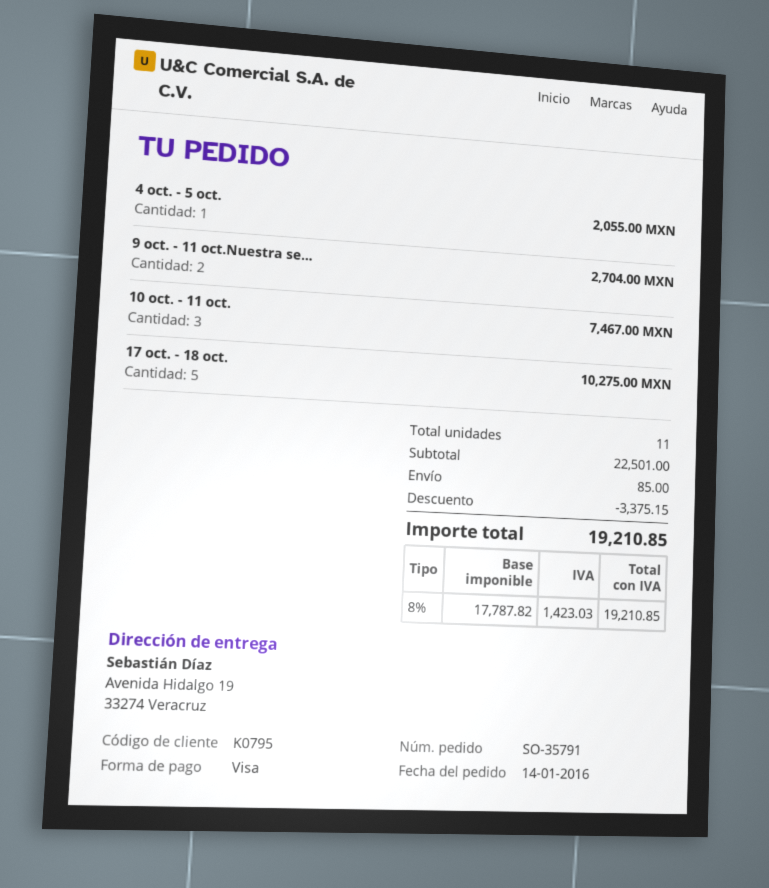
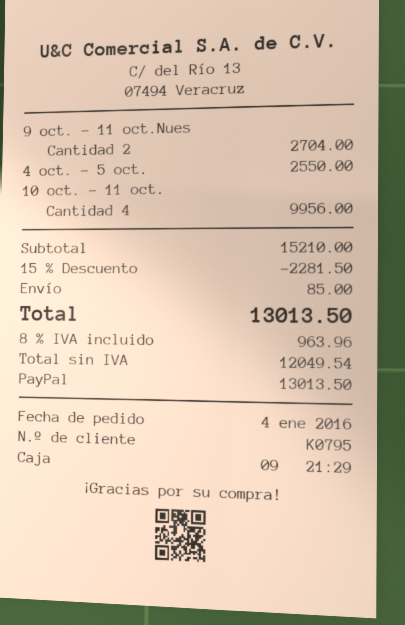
order date: 2016-01-14 -> 2016-01-04
payment method: Visa -> PayPal
4 oct. - 5 oct.: 1 for 2055.00 -> 1 for 2550.00
10 oct. - 11 oct.: 3 for 7467.00 -> 4 for 9956.00
17 oct. - 18 oct.: 5 for 10275.00 -> none
subtotal: 22501.00 -> 15210.00
discount: 3375.15 -> 2281.50
net: 17787.82 -> 12049.54
tax: 8% = 1423.03 -> 8% = 963.96
total: 19210.85 -> 13013.50

